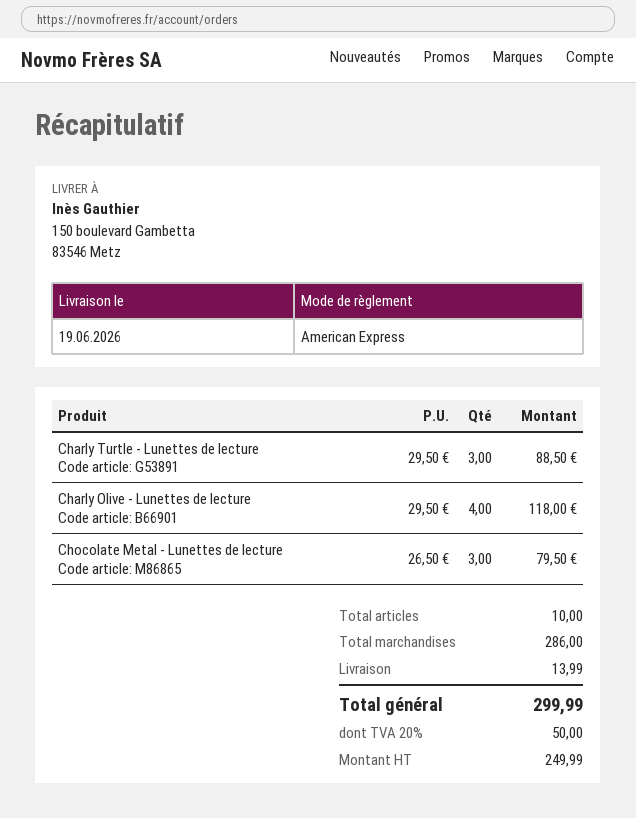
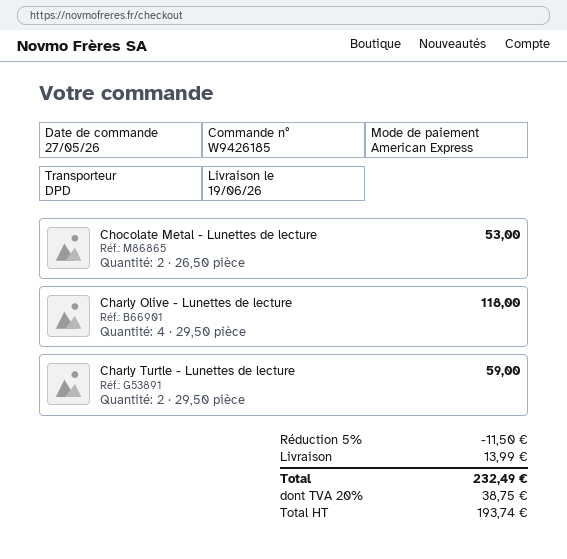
Charly Turtle - Lunettes de lecture: 3 x 29.50 = 88.50 -> 2 x 29.50 = 59.00
Chocolate Metal - Lunettes de lecture: 3 x 26.50 = 79.50 -> 2 x 26.50 = 53.00
discount: none -> 5% = 11.50
net: 249.99 -> 193.74
tax: 20% = 50.00 -> 20% = 38.75
total: 299.99 -> 232.49

